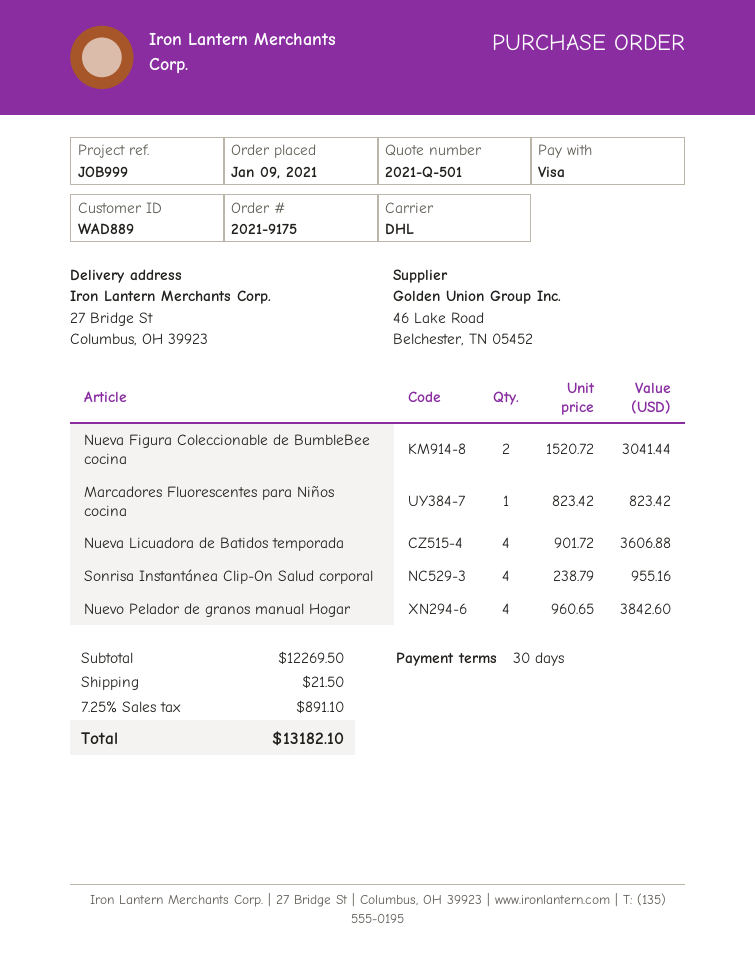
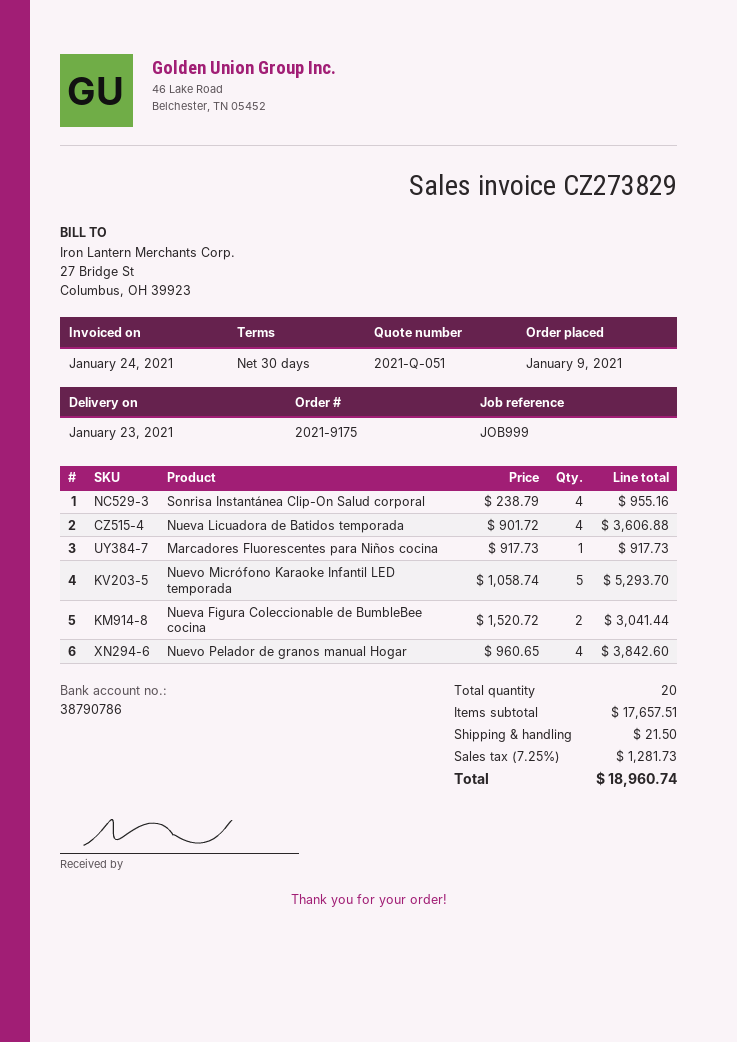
quote number: 2021-Q-501 -> 2021-Q-051
Marcadores Fluorescentes para Niños cocina: 1 x 823.42 = 823.42 -> 1 x 917.73 = 917.73
Nuevo Micrófono Karaoke Infantil LED temporada: none -> 5 x 1058.74 = 5293.70
subtotal: 12269.50 -> 17657.51
tax: 7.25% = 891.10 -> 7.25% = 1281.73
total: 13182.10 -> 18960.74

